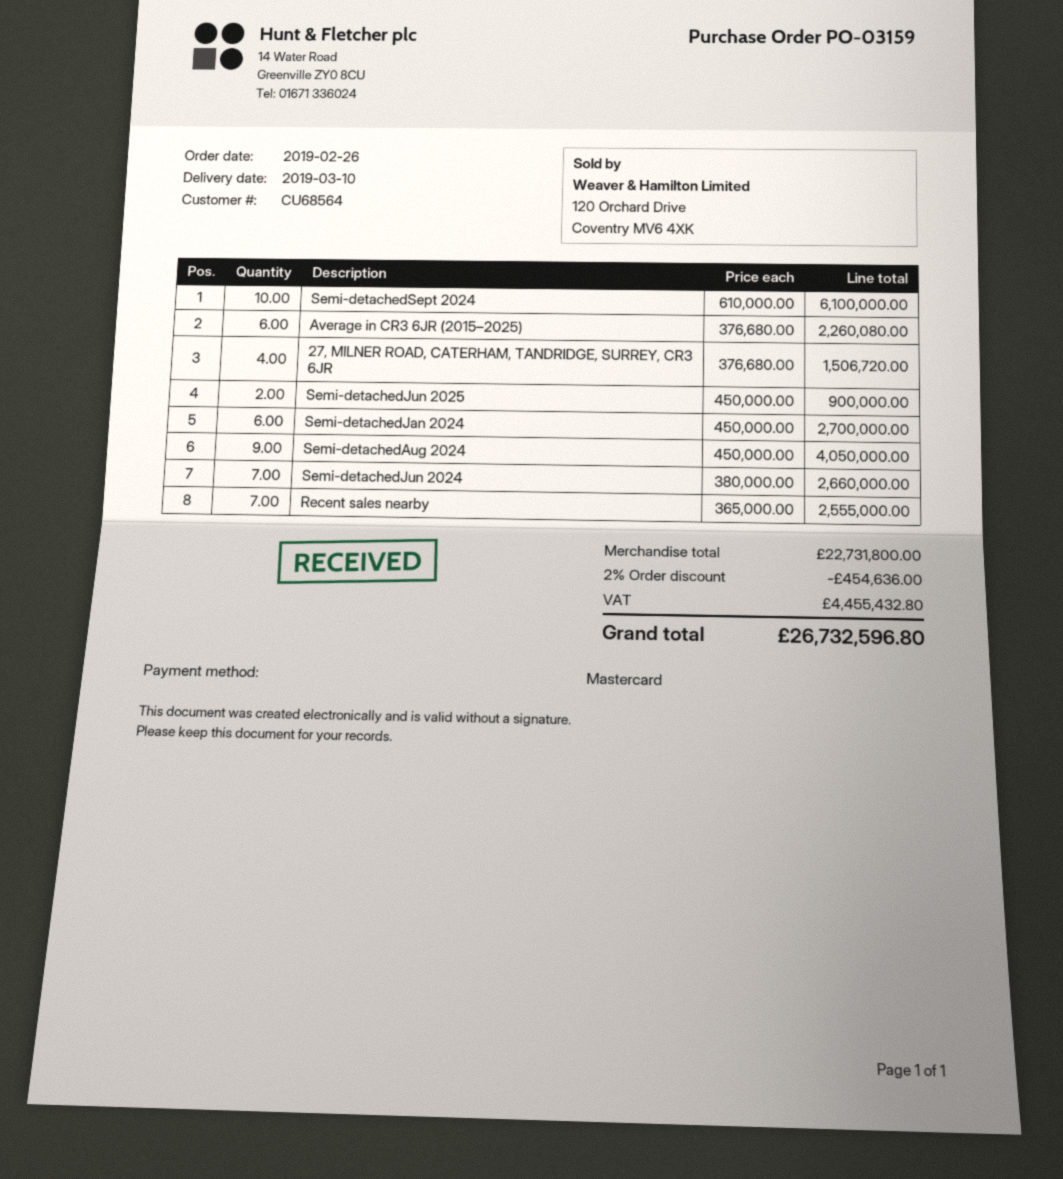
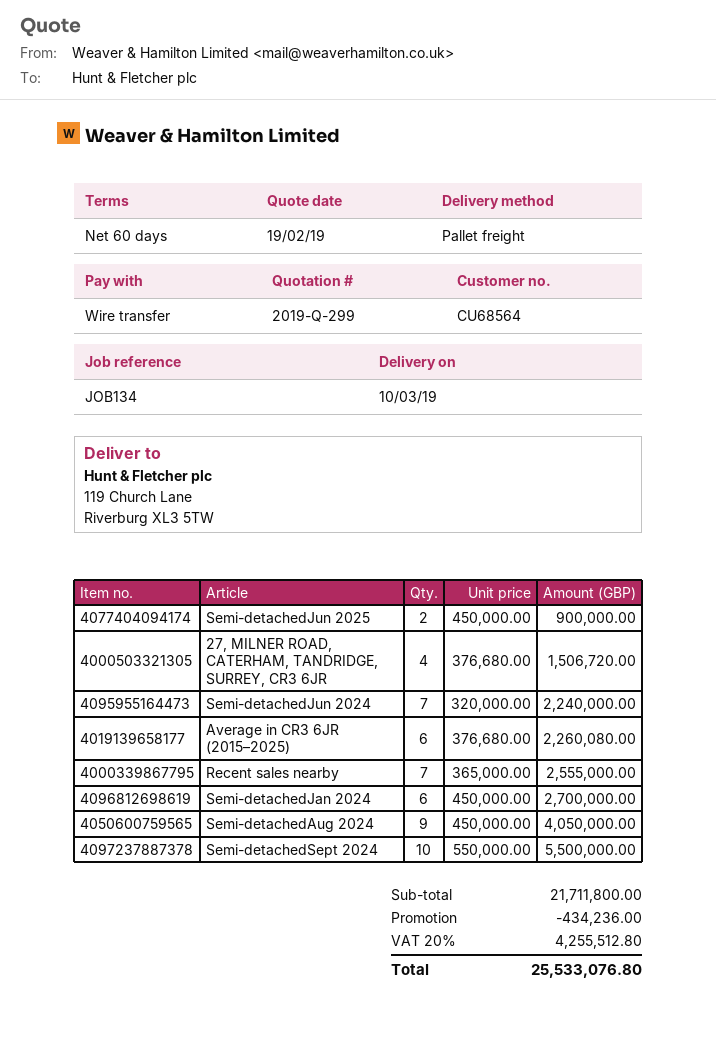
payment method: Mastercard -> bank transfer
Semi-detachedSept 2024: 10 x 610000.00 = 6100000.00 -> 10 x 550000.00 = 5500000.00
Semi-detachedJun 2024: 7 x 380000.00 = 2660000.00 -> 7 x 320000.00 = 2240000.00
subtotal: 22731800.00 -> 21711800.00
discount: 454636.00 -> 434236.00
tax: 4455432.80 -> 4255512.80
total: 26732596.80 -> 25533076.80

